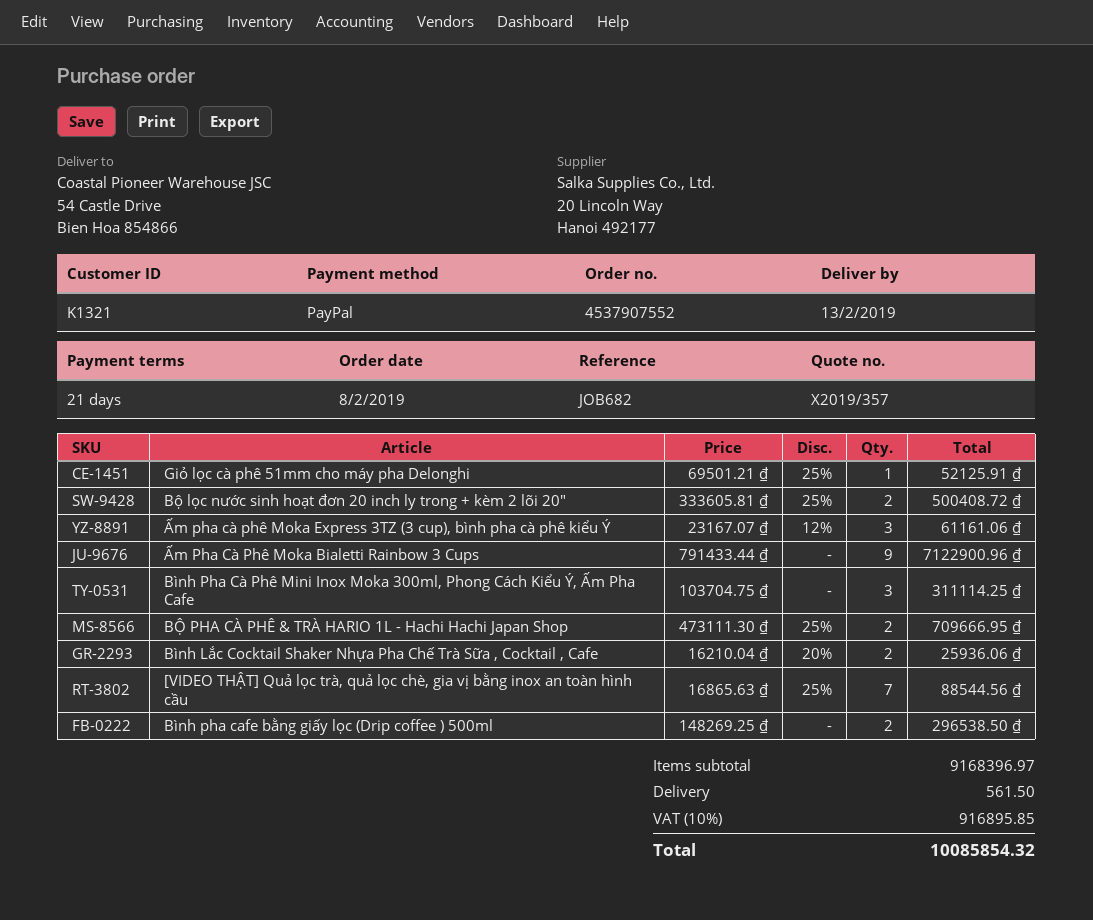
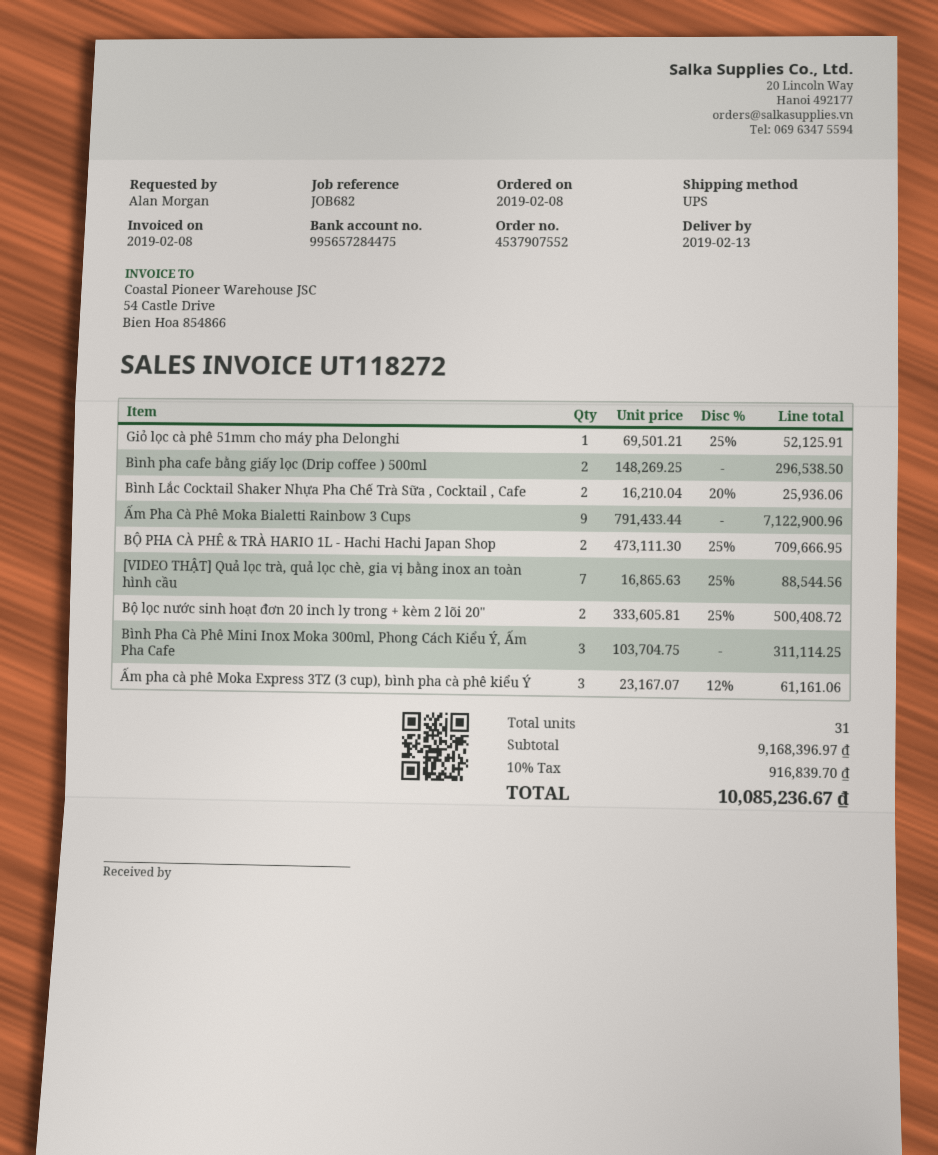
shipping: 561.50 -> none
tax: 10% = 916895.85 -> 10% = 916839.70
total: 10085854.32 -> 10085236.67

